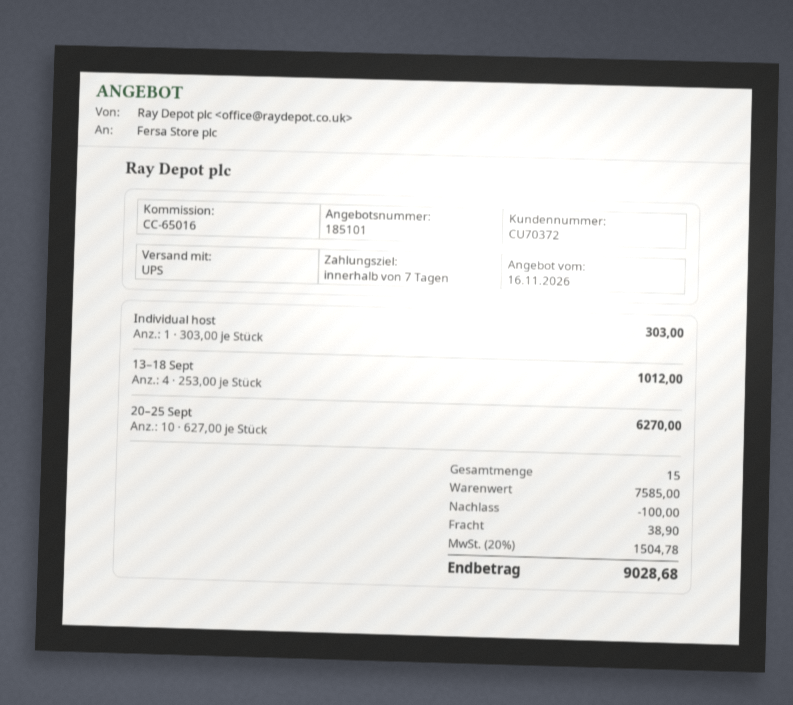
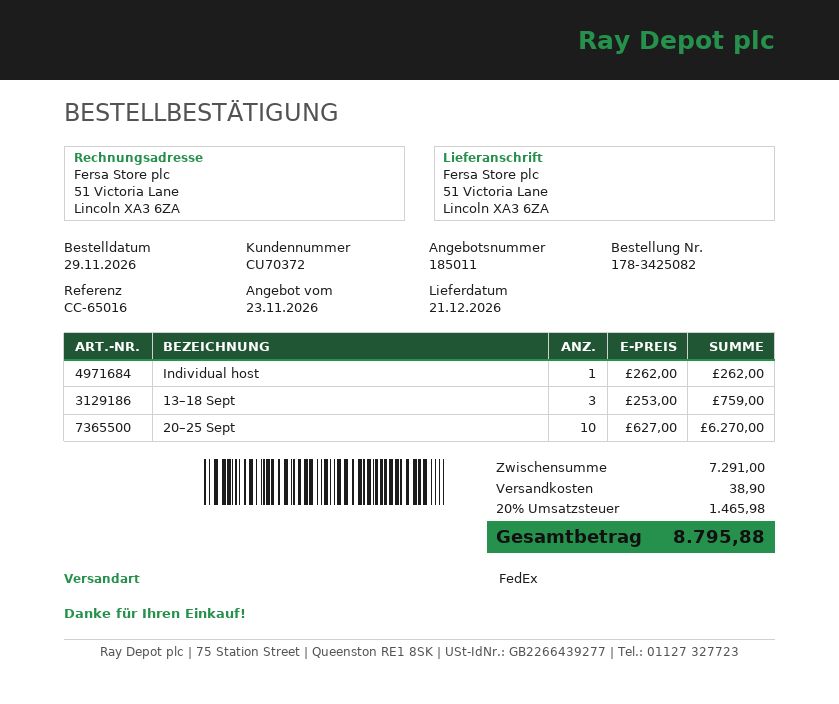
quote number: 185101 -> 185011
quote date: 2026-11-16 -> 2026-11-23
shipping method: UPS -> FedEx
Individual host: 1 x 303.00 = 303.00 -> 1 x 262.00 = 262.00
13–18 Sept: 4 x 253.00 = 1012.00 -> 3 x 253.00 = 759.00
subtotal: 7585.00 -> 7291.00
discount: 100.00 -> none
tax: 20% = 1504.78 -> 20% = 1465.98
total: 9028.68 -> 8795.88

